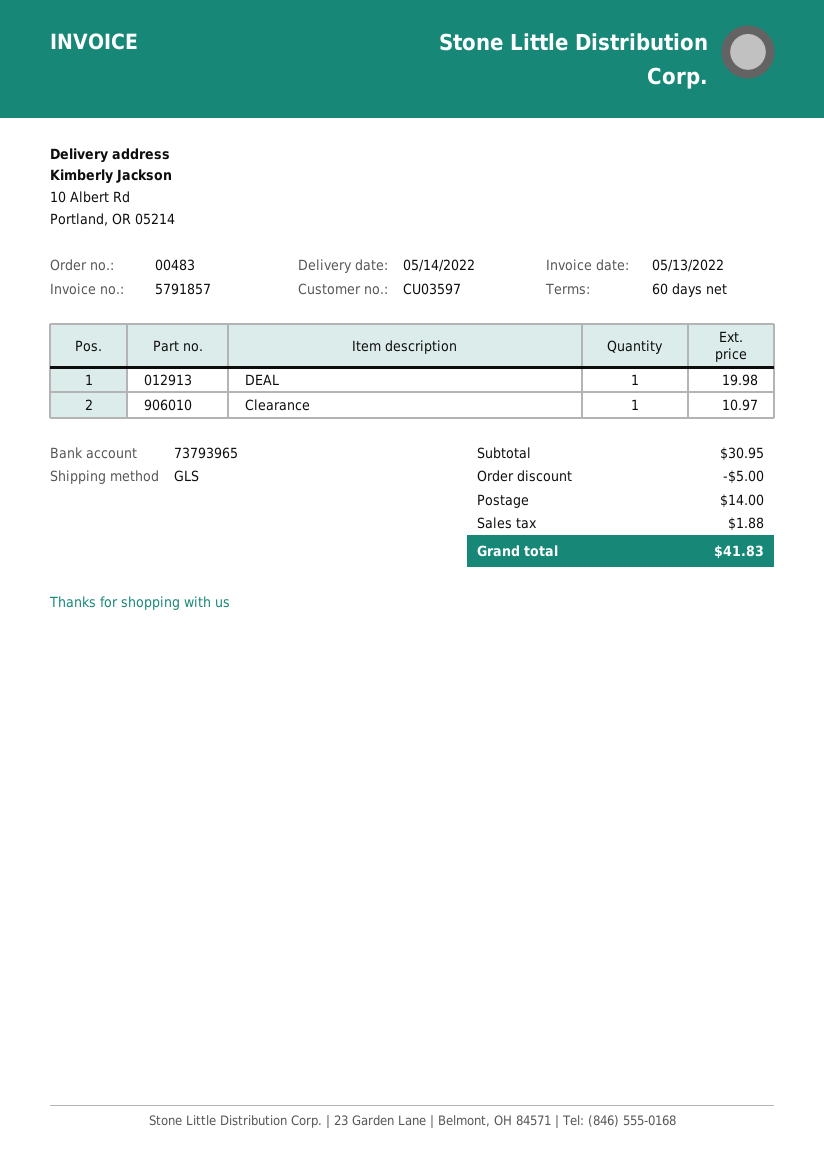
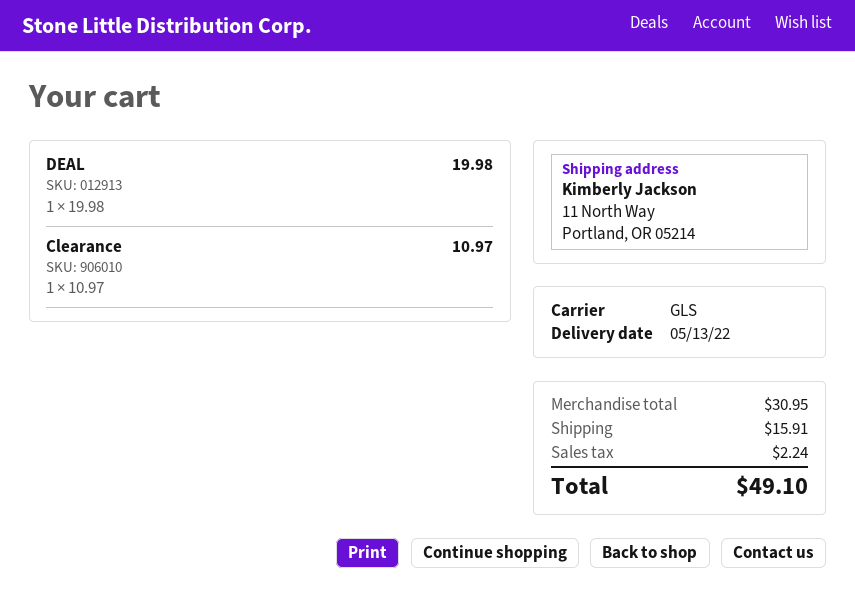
delivery date: 2022-05-14 -> 2022-05-13
ship to: 10 Albert Rd, Portland, OR 05214 -> 11 North Way, Portland, OR 05214
discount: 5.00 -> none
shipping: 14.00 -> 15.91
tax: 1.88 -> 2.24
total: 41.83 -> 49.10

